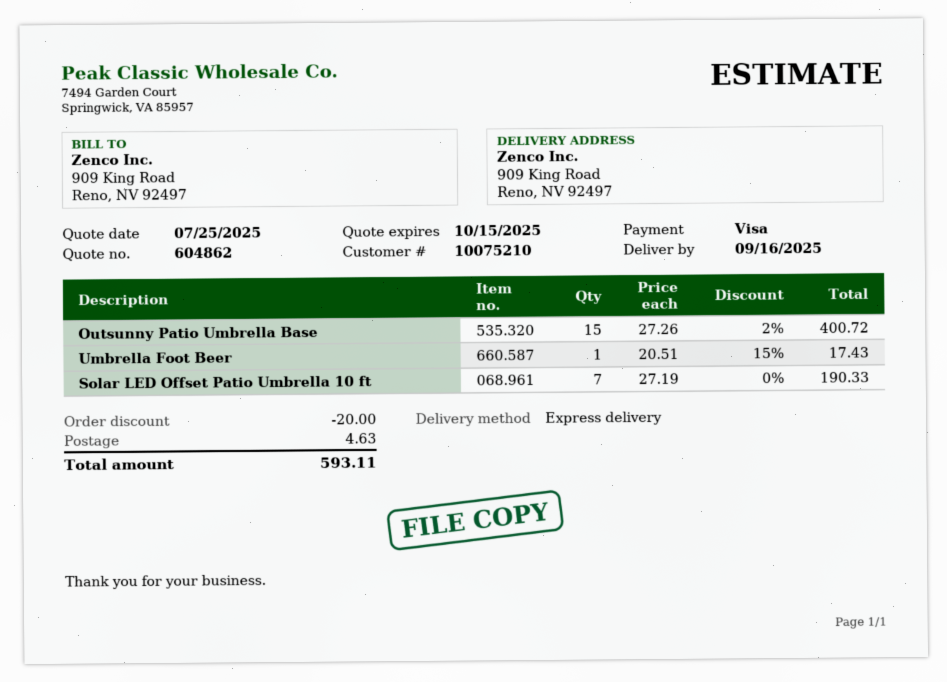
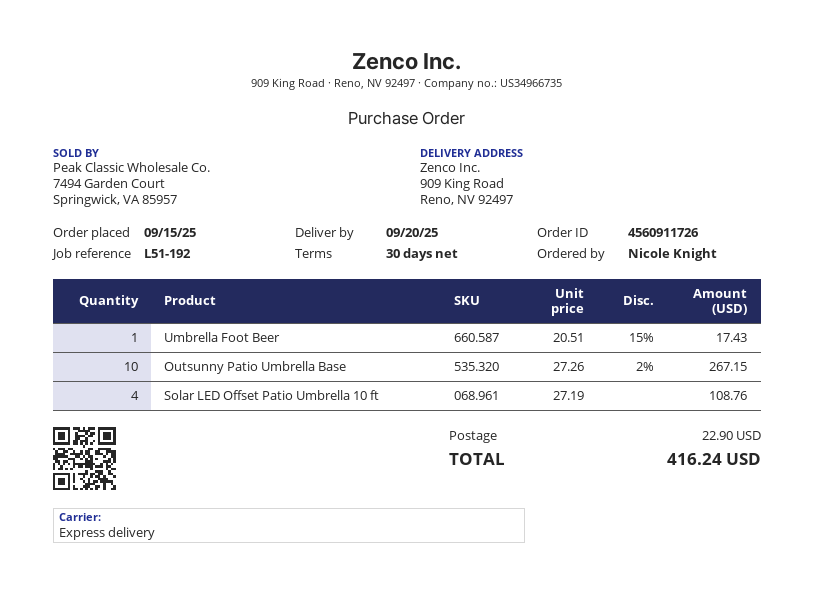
delivery date: 2025-09-16 -> 2025-09-20
Outsunny Patio Umbrella Base: 15 x 27.26 - 2% = 400.72 -> 10 x 27.26 - 2% = 267.15
Solar LED Offset Patio Umbrella 10 ft: 7 x 27.19 = 190.33 -> 4 x 27.19 = 108.76
discount: 20.00 -> none
shipping: 4.63 -> 22.90
total: 593.11 -> 416.24

